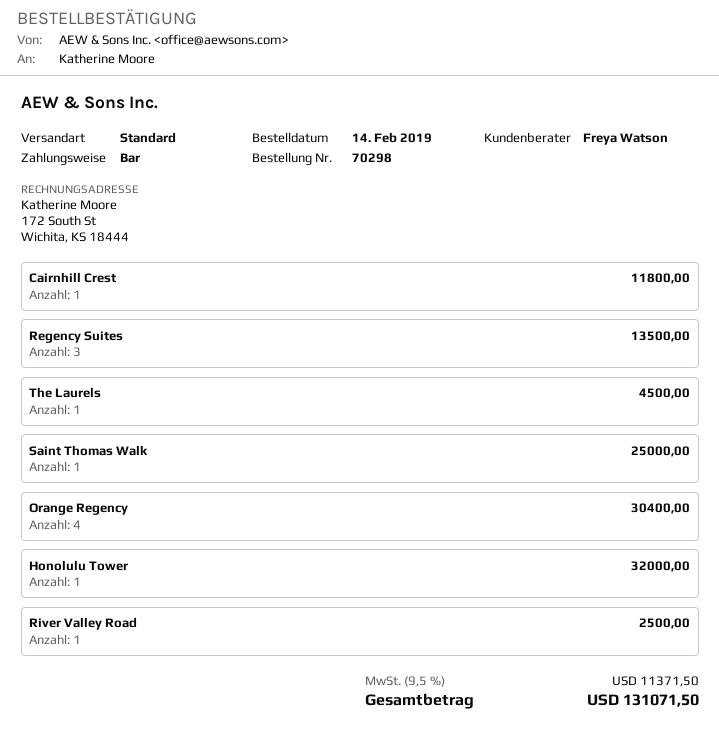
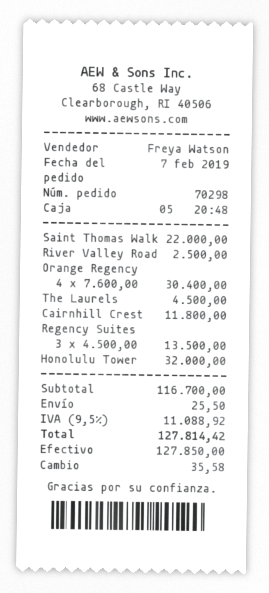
order date: 2019-02-14 -> 2019-02-07
Saint Thomas Walk: 1 for 25000.00 -> 1 for 22000.00
shipping: none -> 25.50
tax: 9.5% = 11371.50 -> 9.5% = 11088.92
total: 131071.50 -> 127814.42

